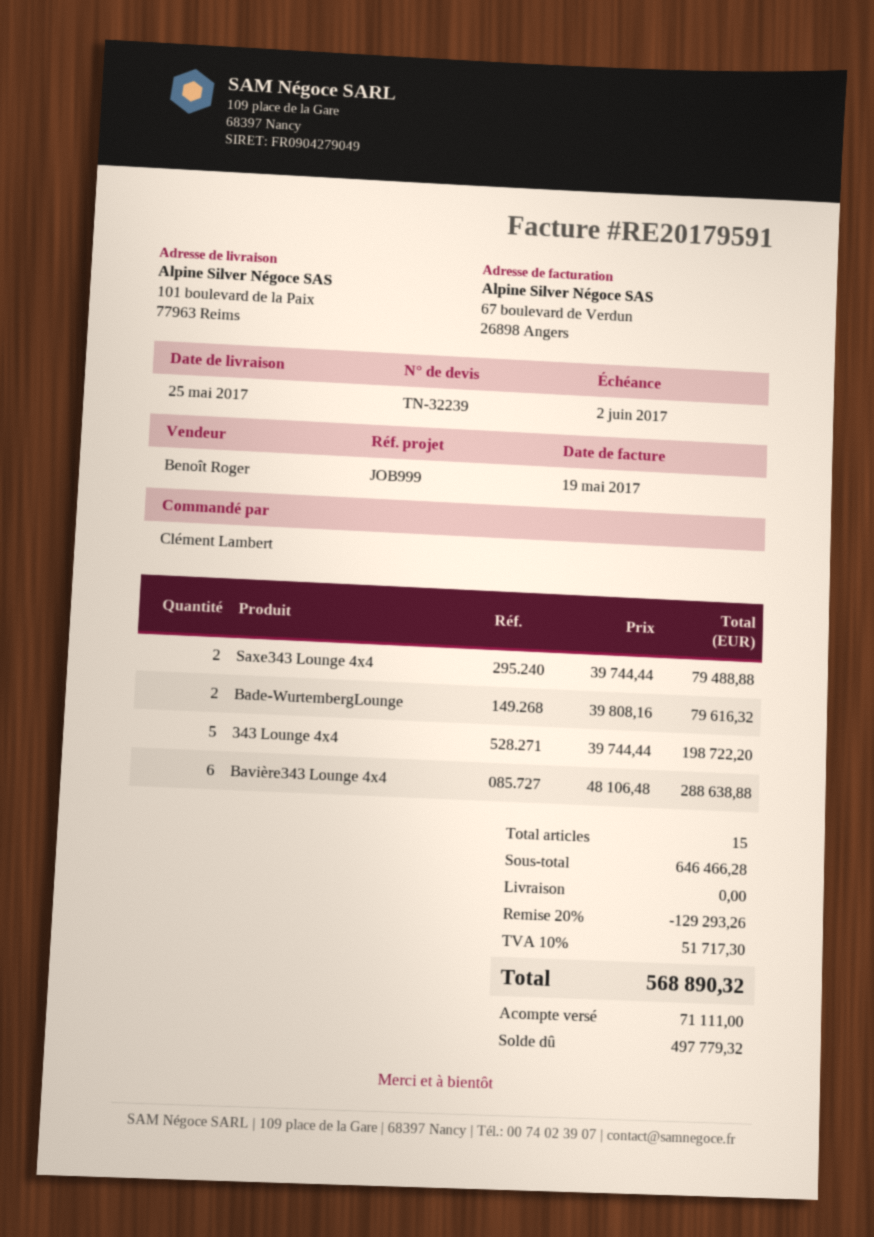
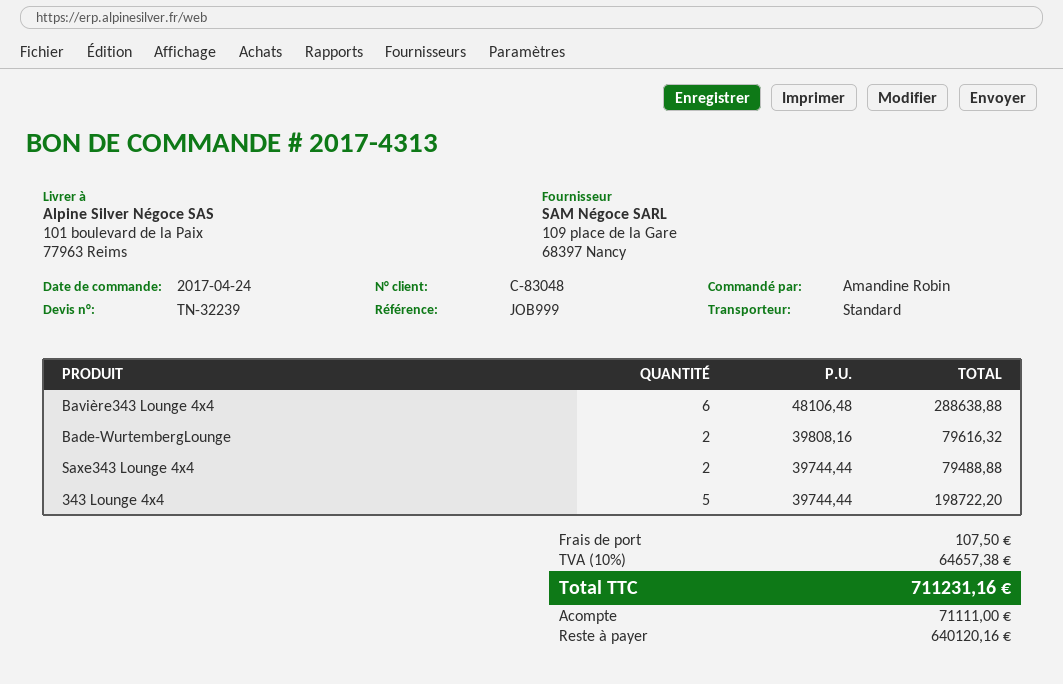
ordered by: Clément Lambert -> Amandine Robin
discount: 20% = 129293.26 -> none
shipping: 0.00 -> 107.50
tax: 10% = 51717.30 -> 10% = 64657.38
total: 568890.32 -> 711231.16
balance: 497779.32 -> 640120.16

